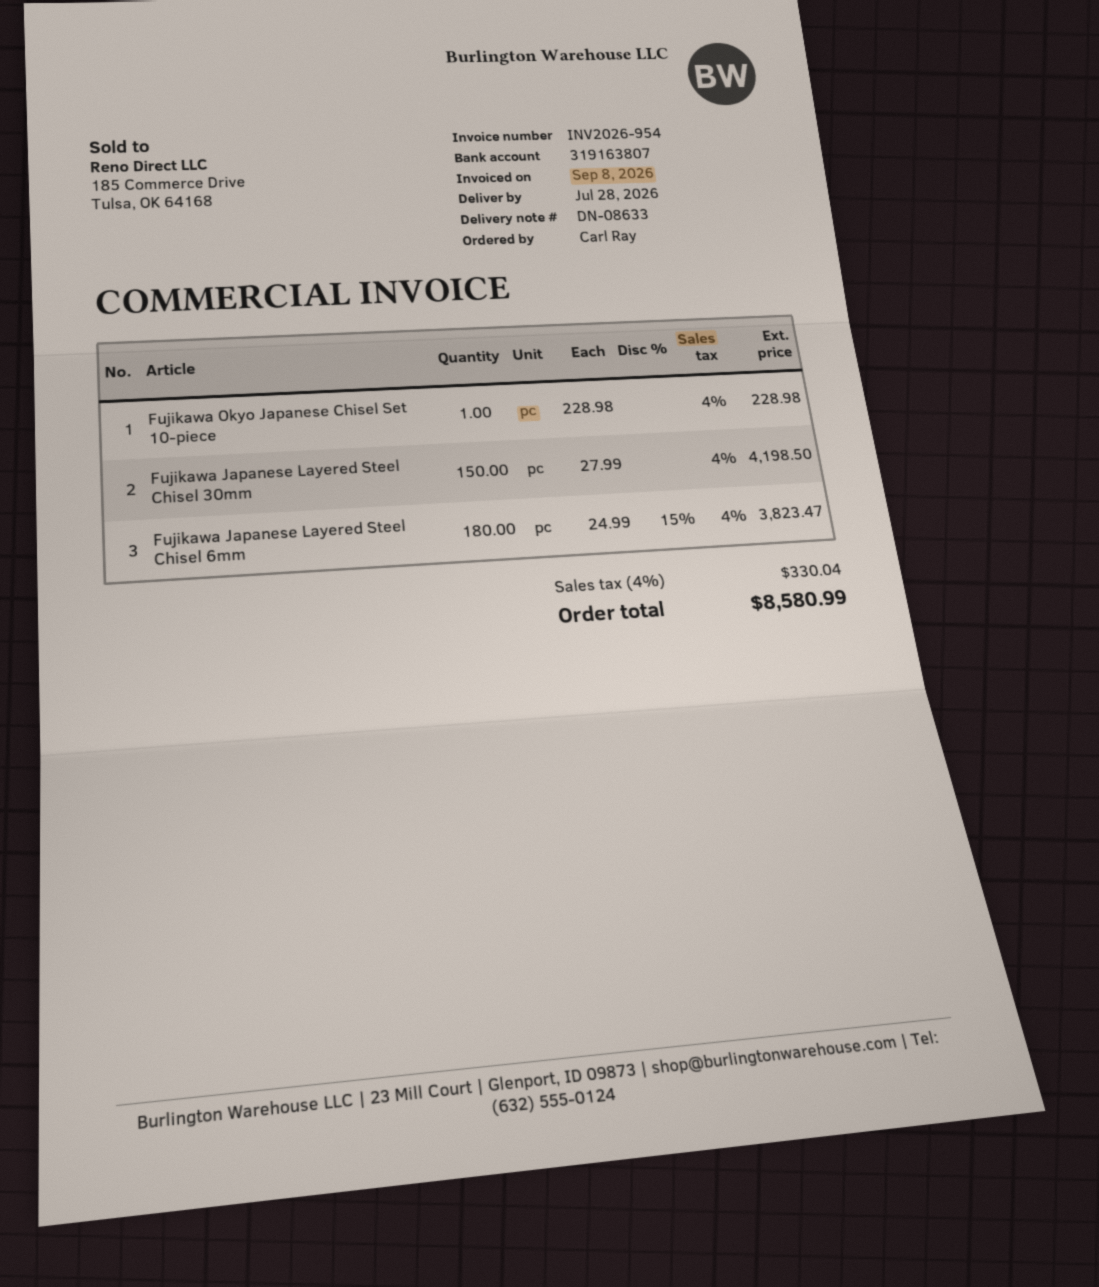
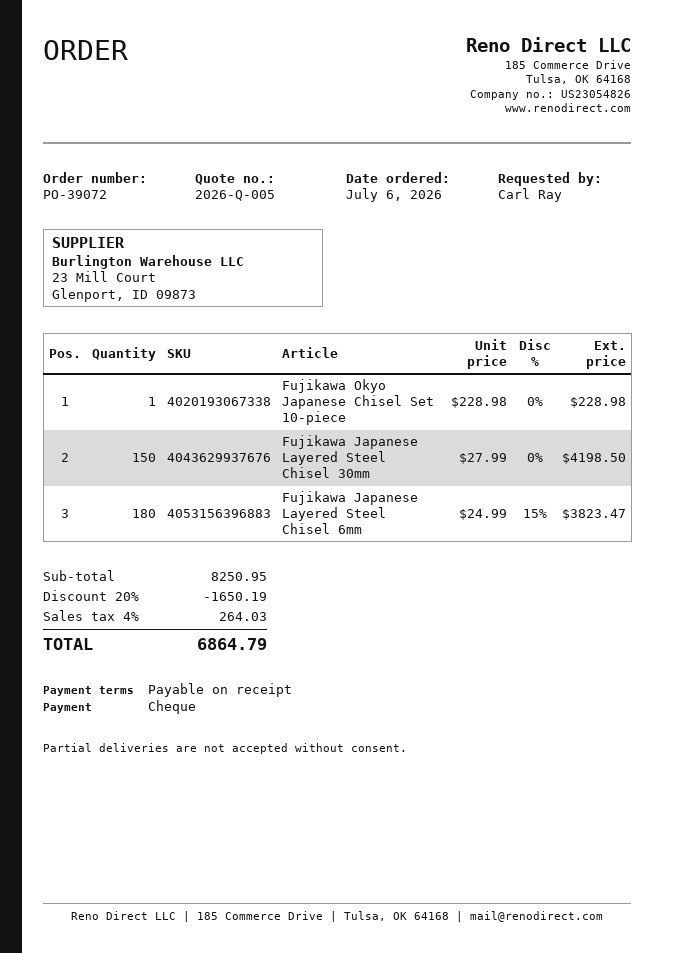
discount: none -> 20% = 1650.19
tax: 4% = 330.04 -> 4% = 264.03
total: 8580.99 -> 6864.79

